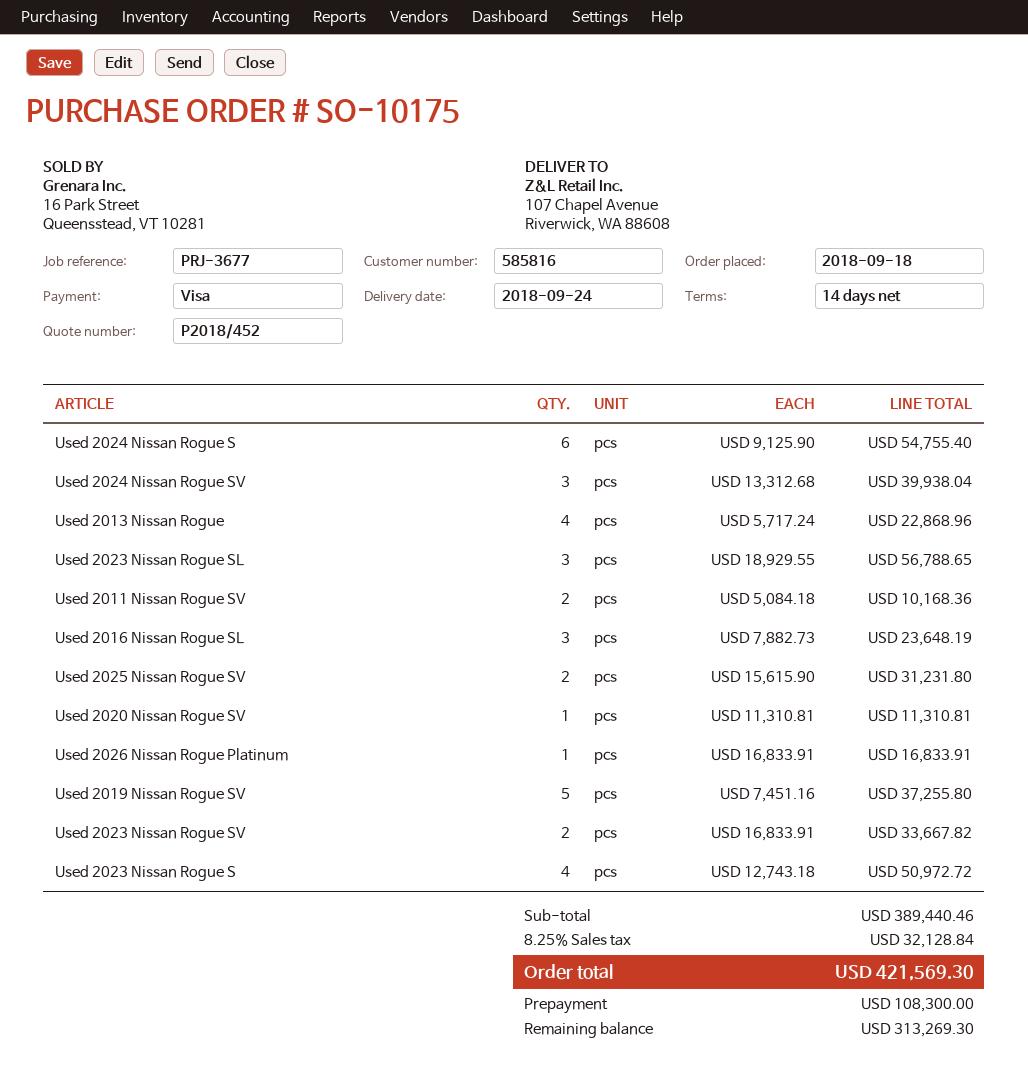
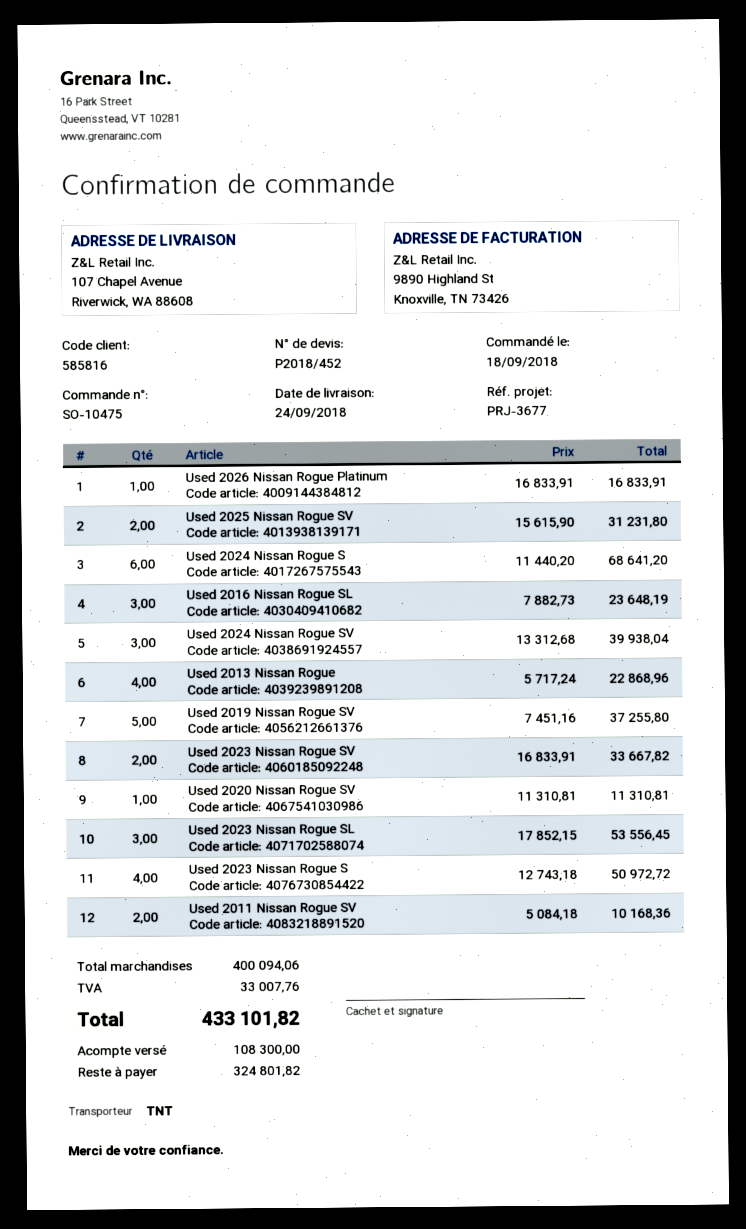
order number: SO-10175 -> SO-10475
Used 2024 Nissan Rogue S: 6 x 9125.90 = 54755.40 -> 6 x 11440.20 = 68641.20
Used 2023 Nissan Rogue SL: 3 x 18929.55 = 56788.65 -> 3 x 17852.15 = 53556.45
subtotal: 389440.46 -> 400094.06
tax: 32128.84 -> 33007.76
total: 421569.30 -> 433101.82
balance: 313269.30 -> 324801.82

